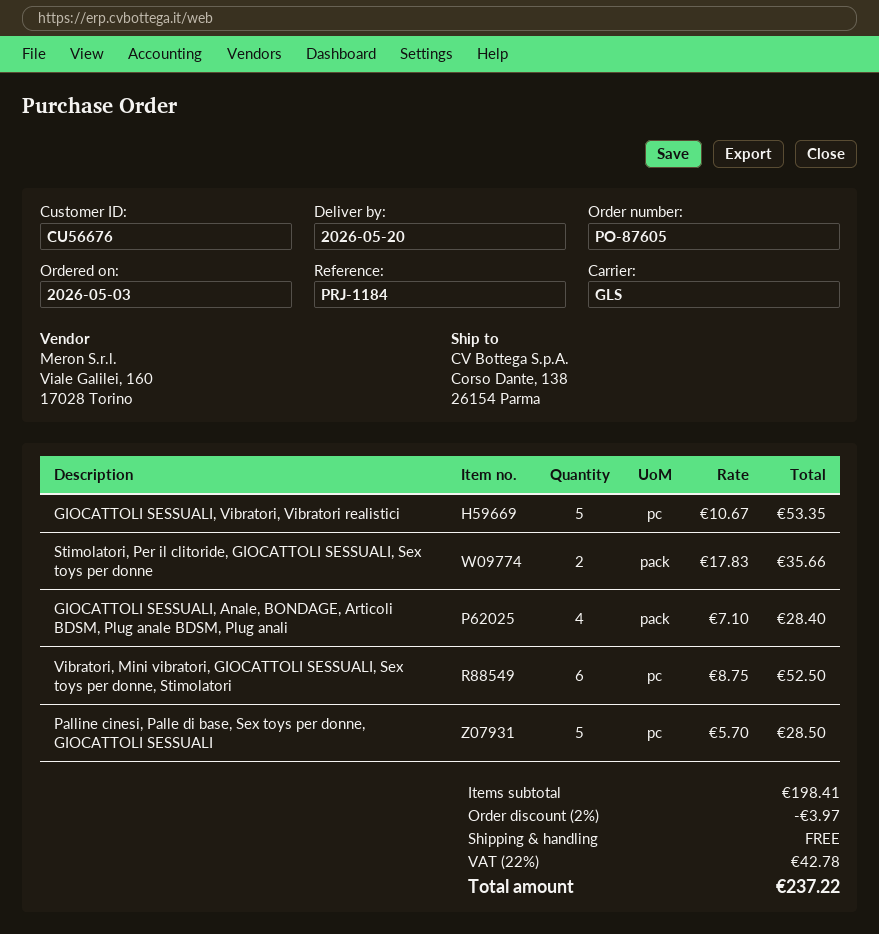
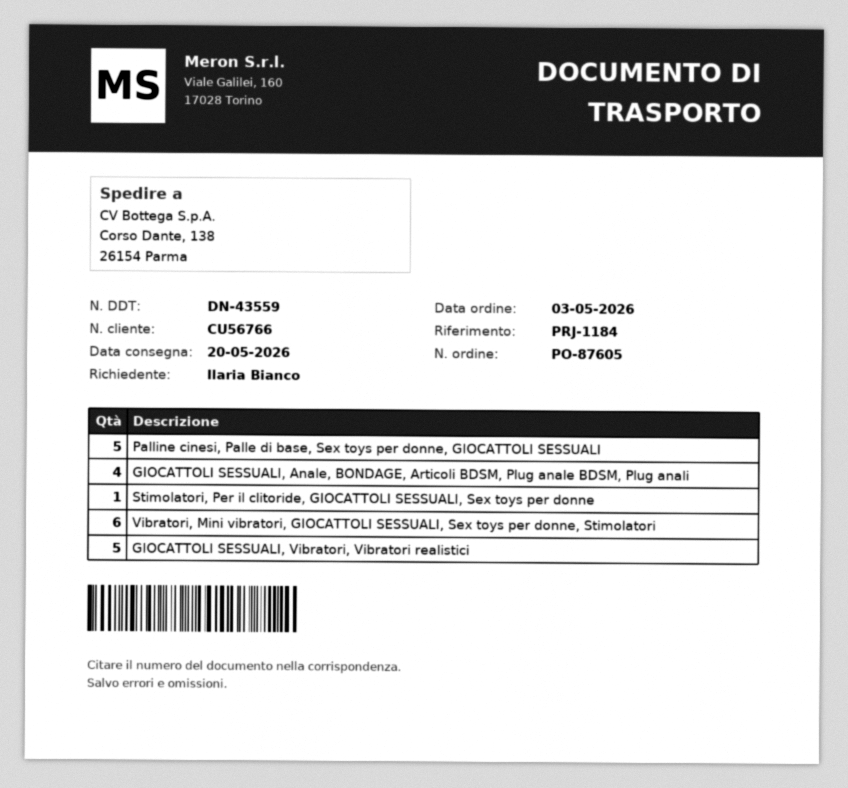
customer number: CU56676 -> CU56766
Stimolatori, Per il clitoride, GIOCATTOLI SESSUALI, Sex toys per donne: 2 -> 1

